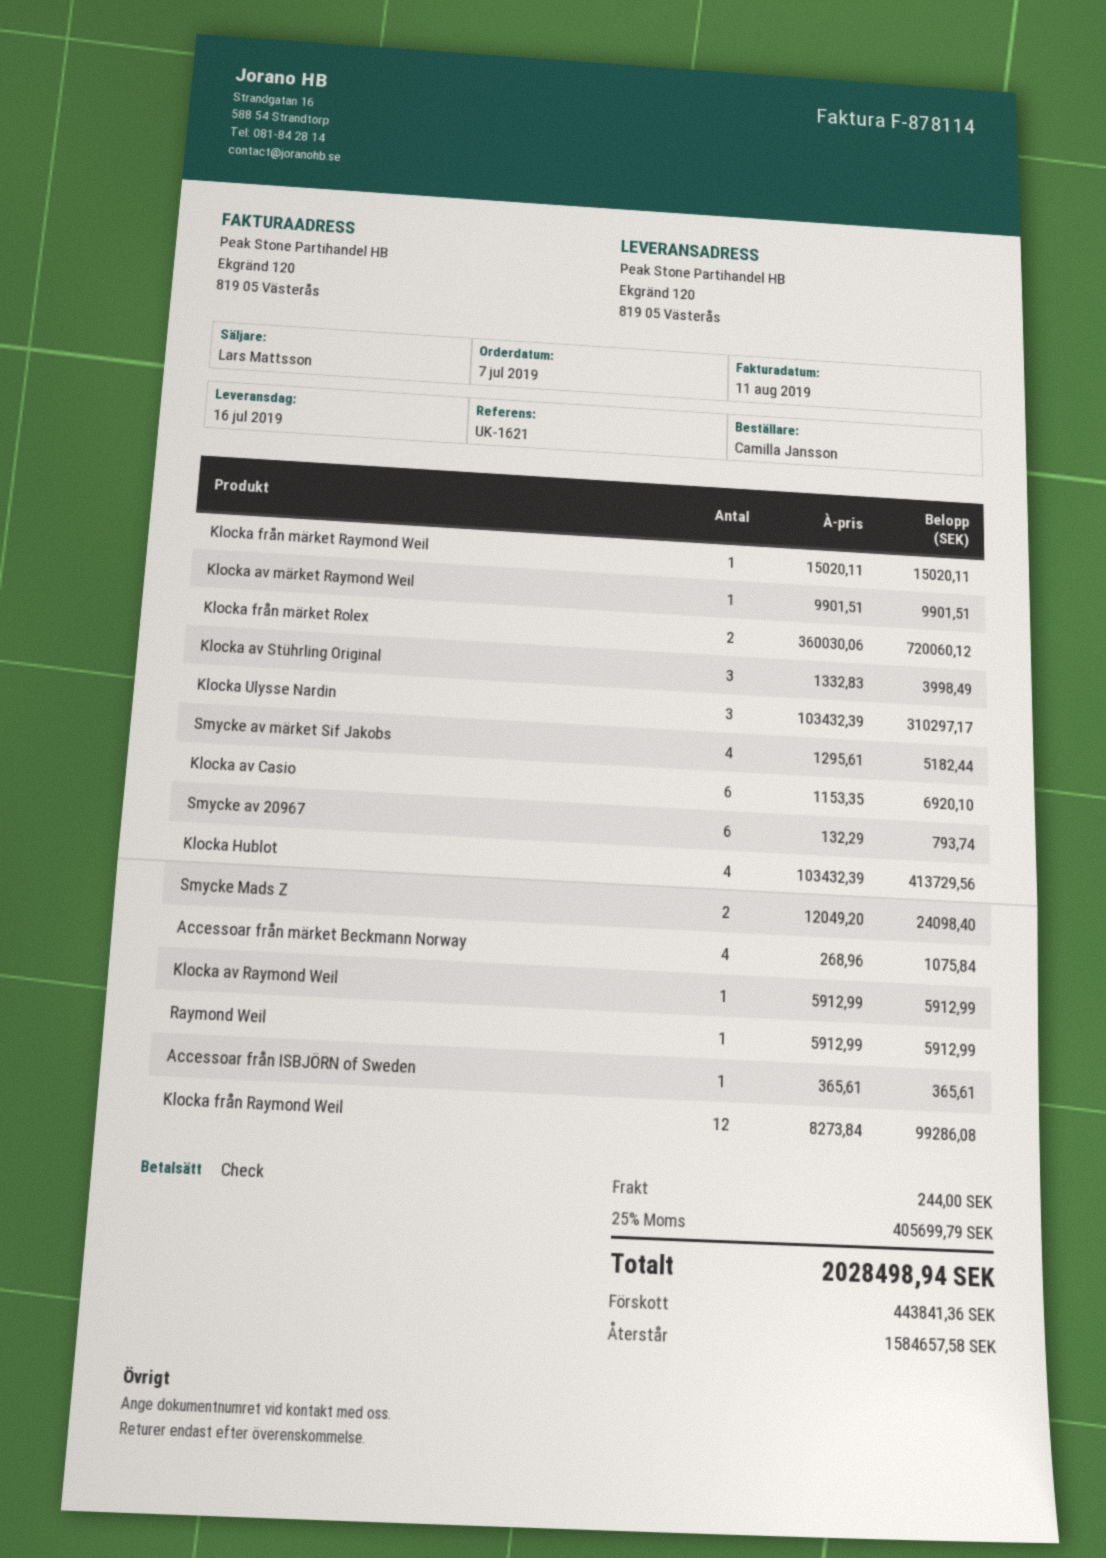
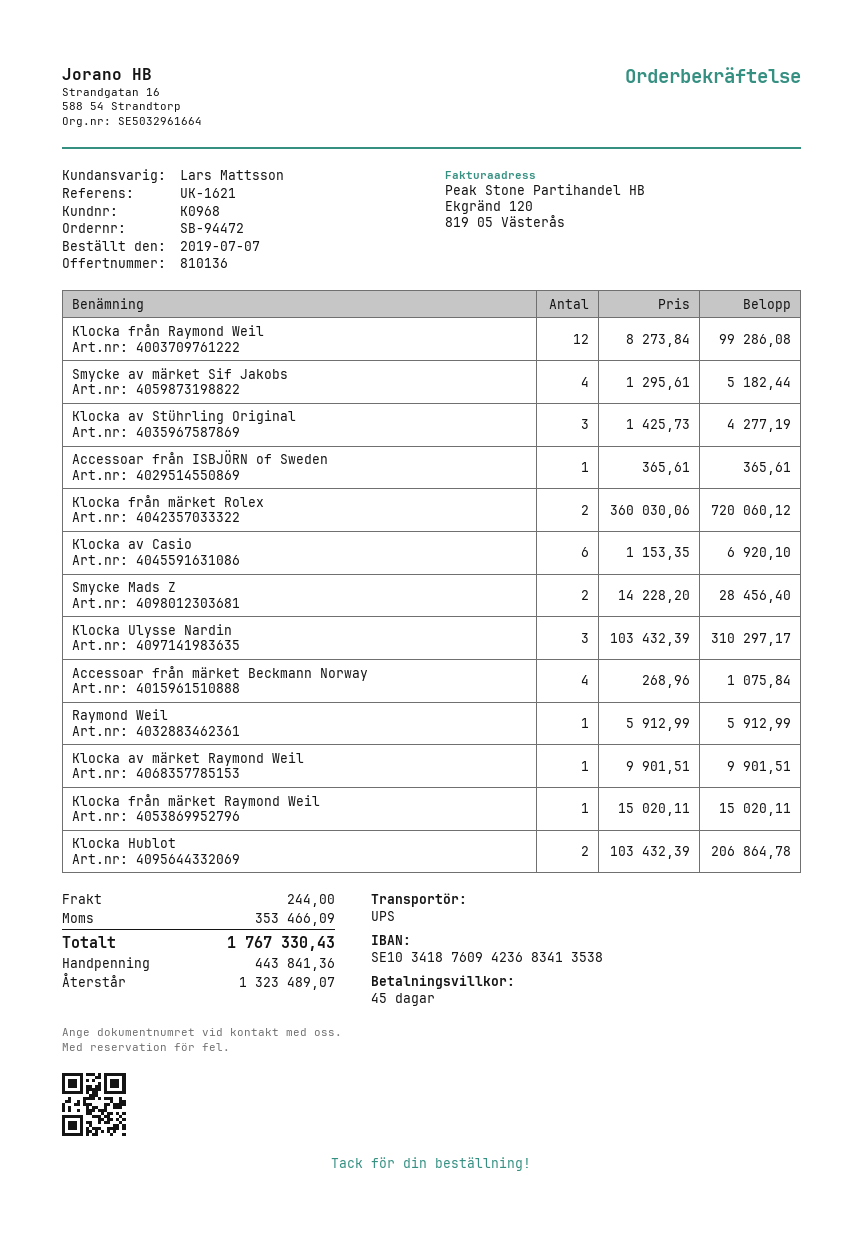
Klocka av Stührling Original: 3 x 1332.83 = 3998.49 -> 3 x 1425.73 = 4277.19
Smycke av 20967: 6 x 132.29 = 793.74 -> none
Klocka Hublot: 4 x 103432.39 = 413729.56 -> 2 x 103432.39 = 206864.78
Smycke Mads Z: 2 x 12049.20 = 24098.40 -> 2 x 14228.20 = 28456.40
Klocka av Raymond Weil: 1 x 5912.99 = 5912.99 -> none
tax: 405699.79 -> 353466.09
total: 2028498.94 -> 1767330.43
balance: 1584657.58 -> 1323489.07

